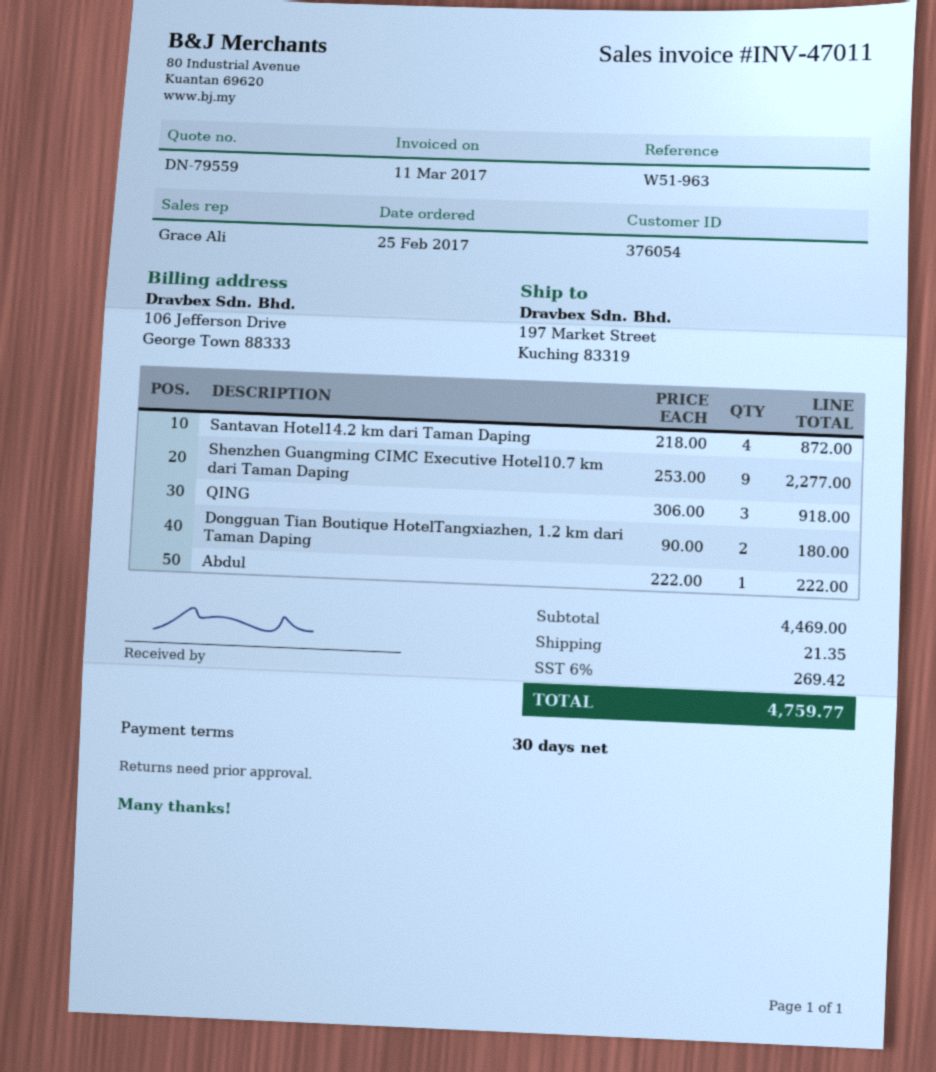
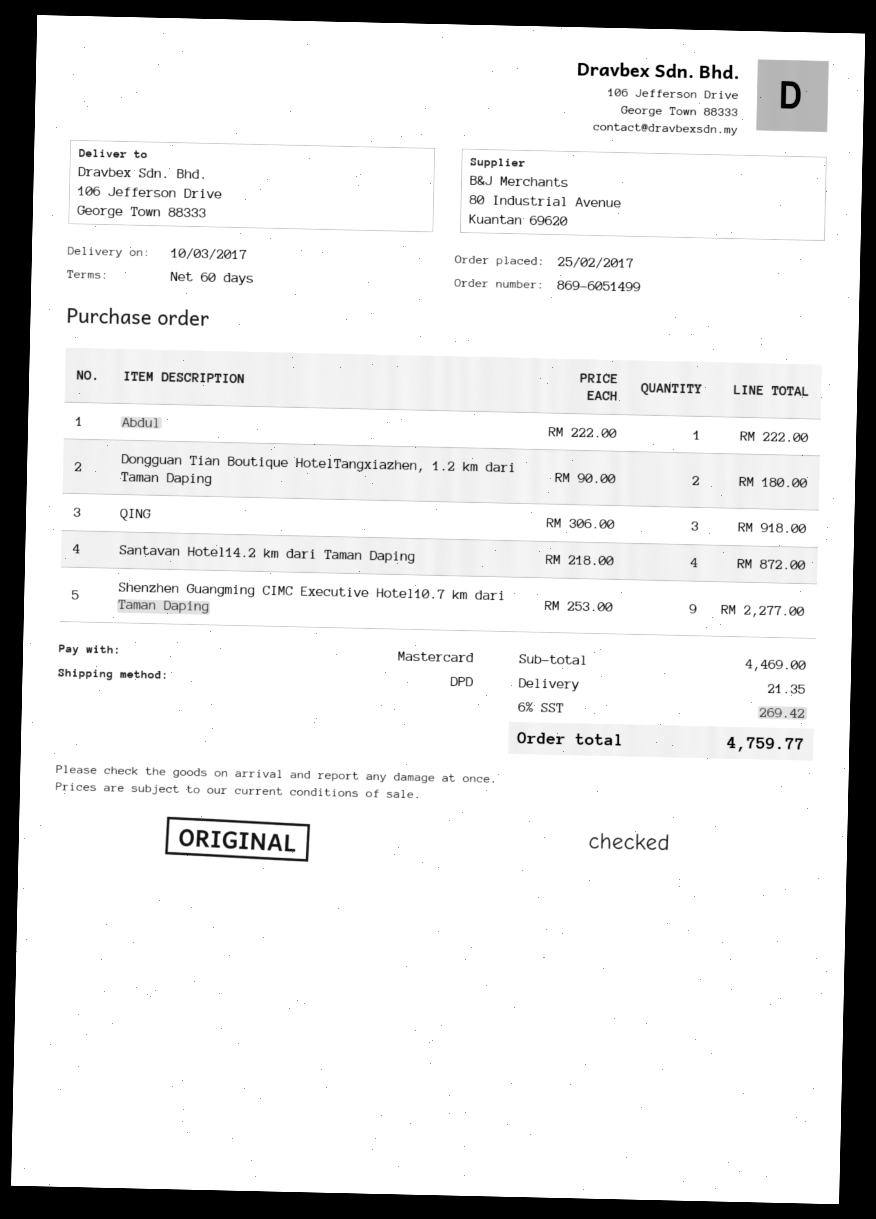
payment terms: 30 days -> 60 days
ship to: 197 Market Street, Kuching 83319 -> 106 Jefferson Drive, George Town 88333

